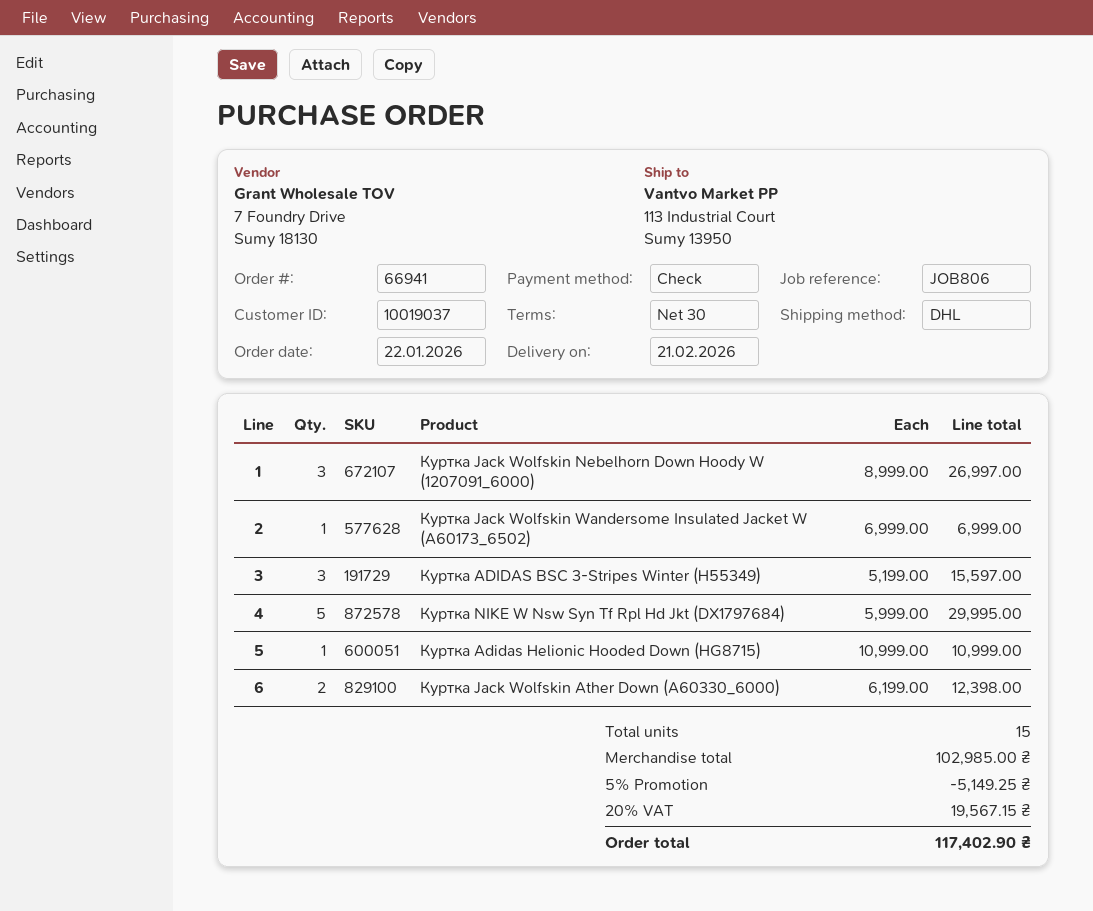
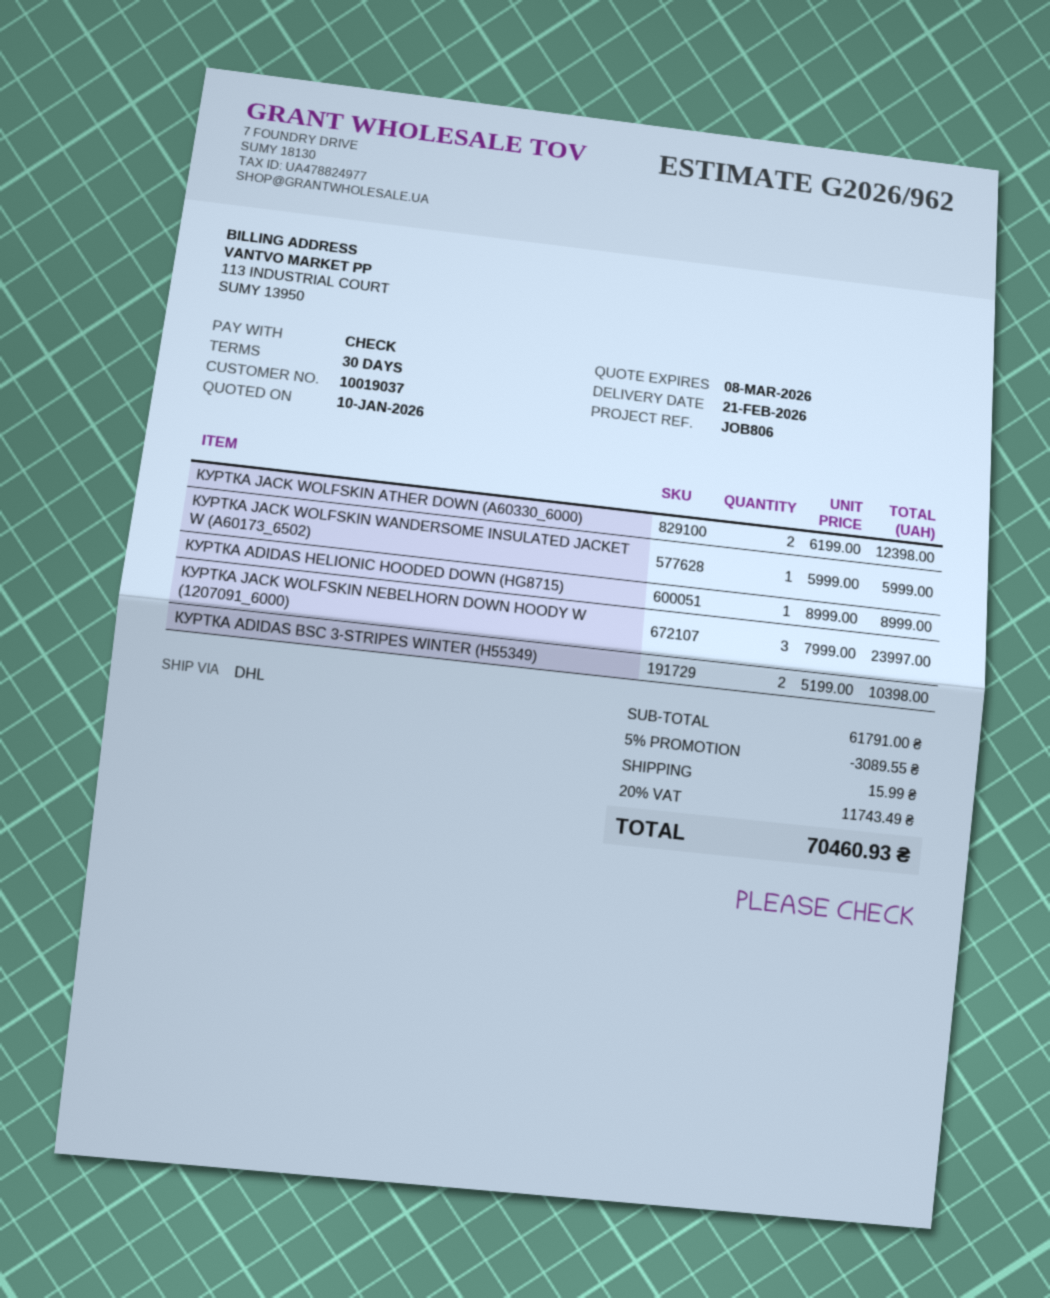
Куртка Jack Wolfskin Nebelhorn Down Hoody W (1207091_6000): 3 x 8999.00 = 26997.00 -> 3 x 7999.00 = 23997.00
Куртка Jack Wolfskin Wandersome Insulated Jacket W (A60173_6502): 1 x 6999.00 = 6999.00 -> 1 x 5999.00 = 5999.00
Куртка ADIDAS BSC 3-Stripes Winter (H55349): 3 x 5199.00 = 15597.00 -> 2 x 5199.00 = 10398.00
Куртка NIKE W Nsw Syn Tf Rpl Hd Jkt (DX1797684): 5 x 5999.00 = 29995.00 -> none
Куртка Adidas Helionic Hooded Down (HG8715): 1 x 10999.00 = 10999.00 -> 1 x 8999.00 = 8999.00
subtotal: 102985.00 -> 61791.00
discount: 5% = 5149.25 -> 5% = 3089.55
shipping: none -> 15.99
tax: 20% = 19567.15 -> 20% = 11743.49
total: 117402.90 -> 70460.93

